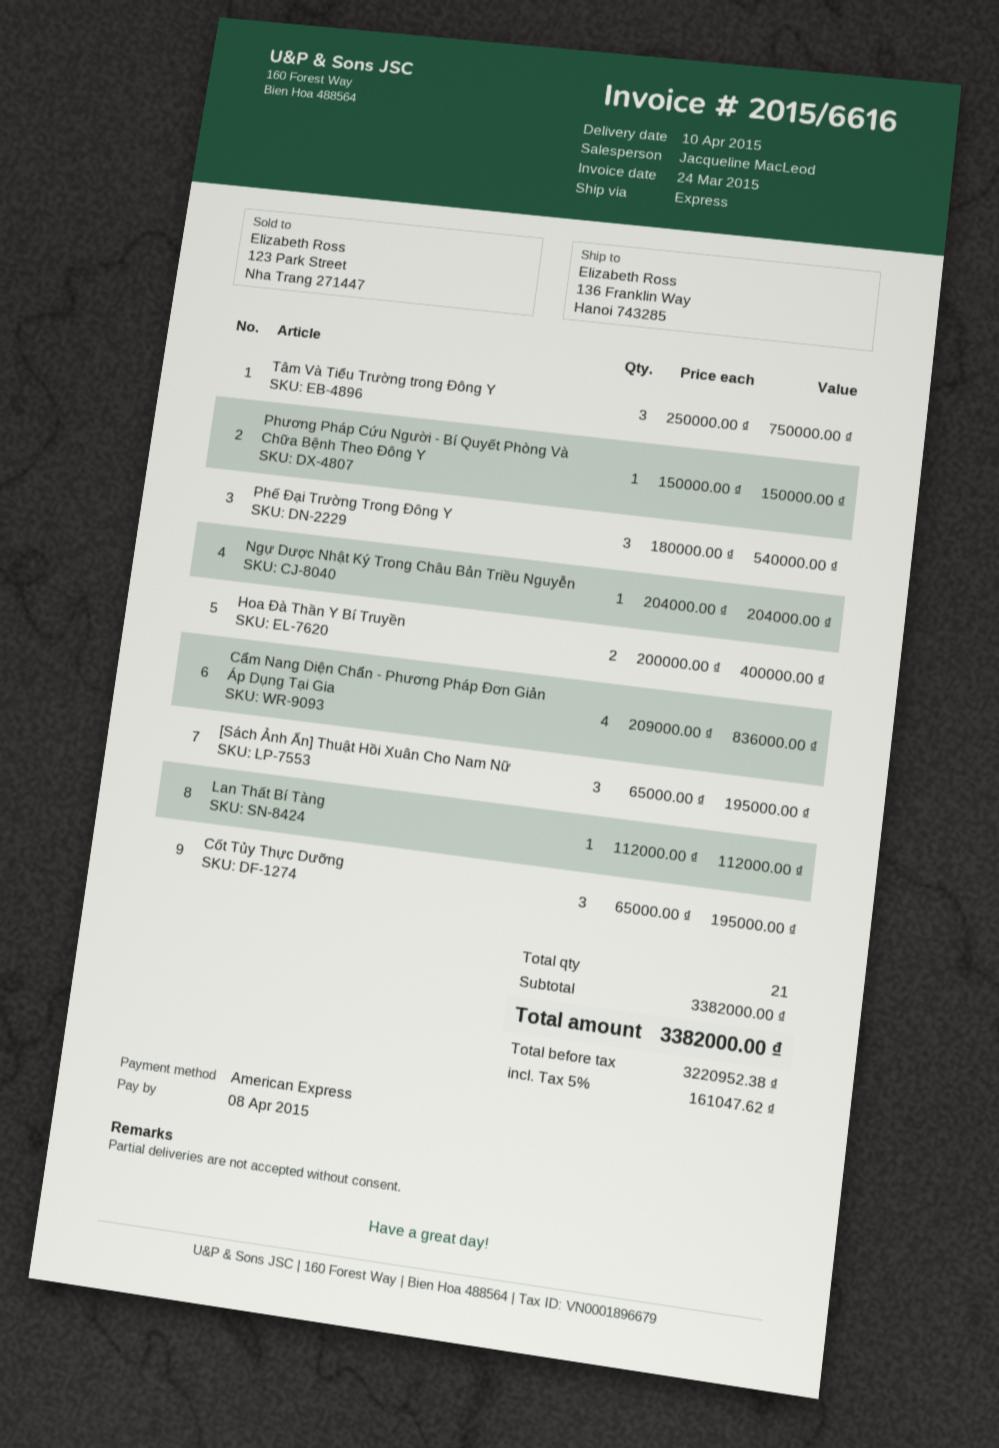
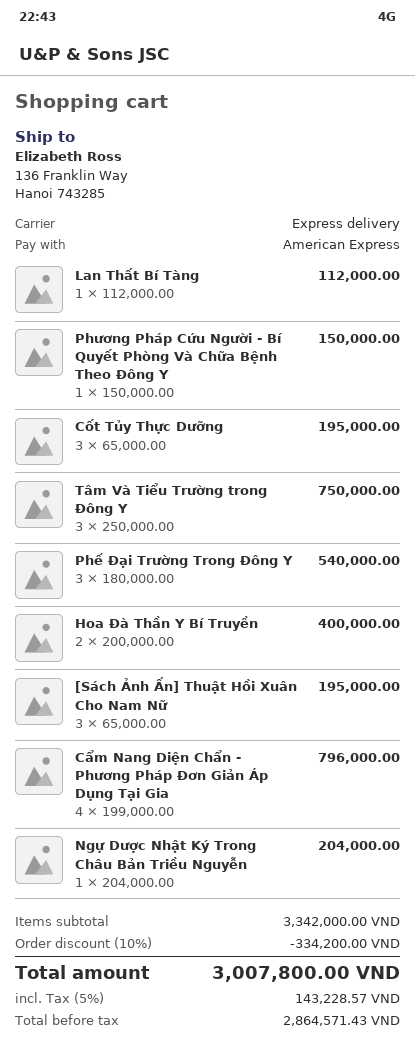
Cẩm Nang Diện Chẩn - Phương Pháp Đơn Giản Áp Dụng Tại Gia: 4 x 209000.00 = 836000.00 -> 4 x 199000.00 = 796000.00
subtotal: 3382000.00 -> 3342000.00
discount: none -> 10% = 334200.00
net: 3220952.38 -> 2864571.43
tax: 5% = 161047.62 -> 5% = 143228.57
total: 3382000.00 -> 3007800.00

